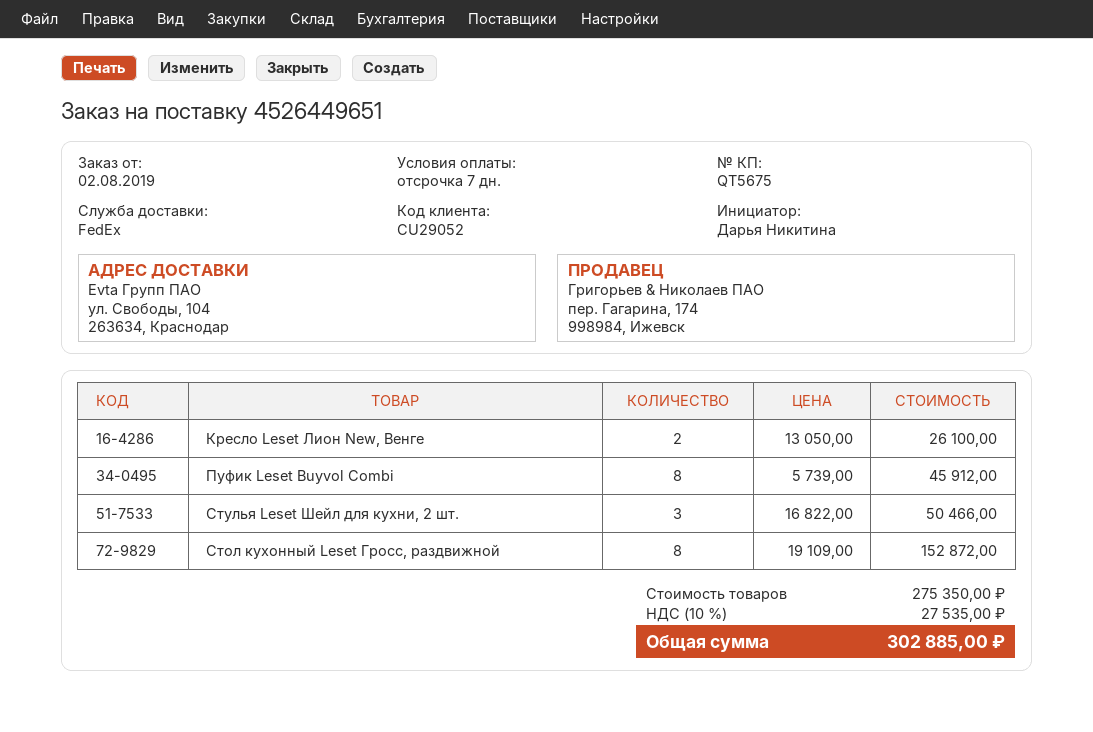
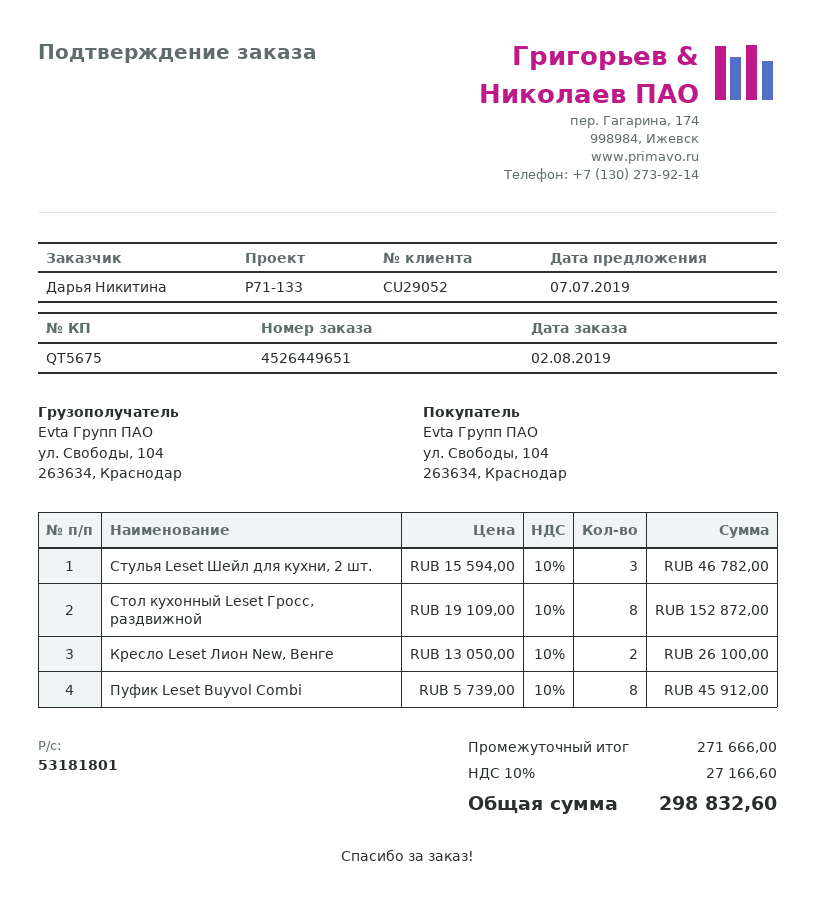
Стулья Leset Шейл для кухни, 2 шт.: 3 x 16822.00 = 50466.00 -> 3 x 15594.00 = 46782.00
subtotal: 275350.00 -> 271666.00
tax: 10% = 27535.00 -> 10% = 27166.60
total: 302885.00 -> 298832.60

